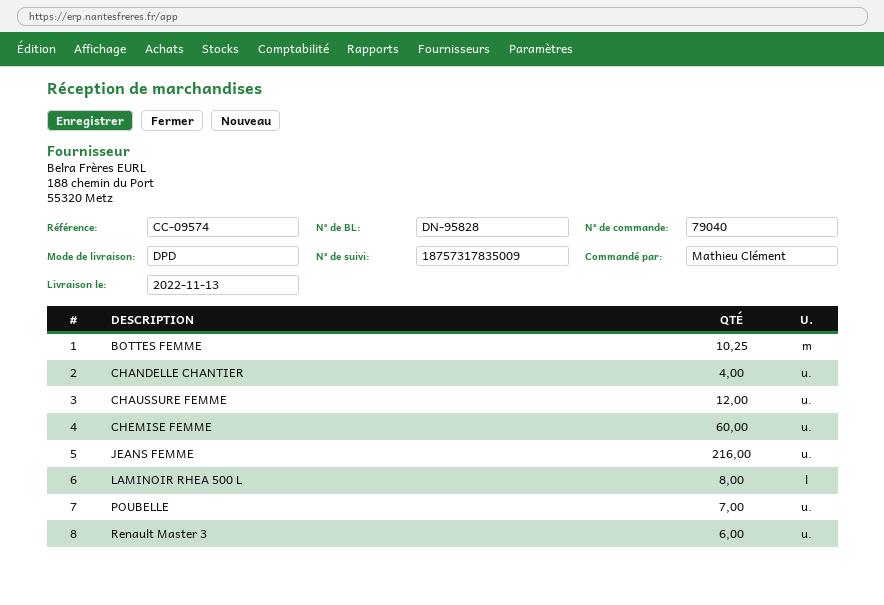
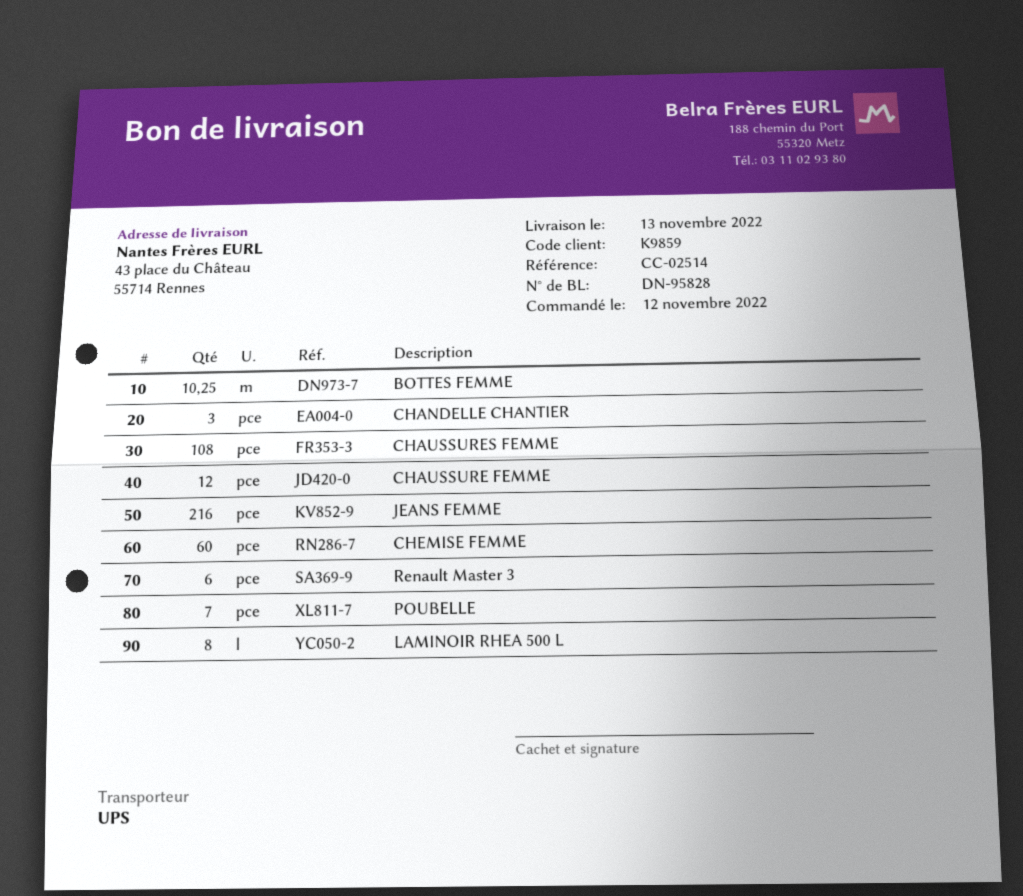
reference: CC-09574 -> CC-02514
shipping method: DPD -> UPS
CHANDELLE CHANTIER: 4 -> 3
CHAUSSURES FEMME: none -> 108

